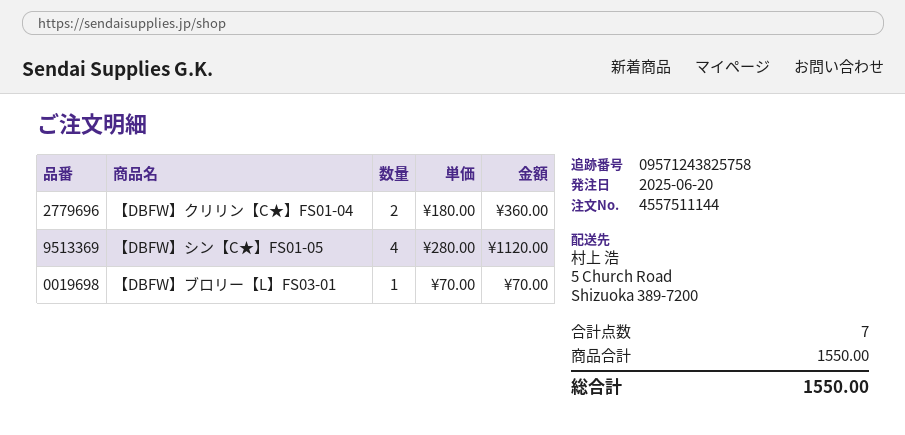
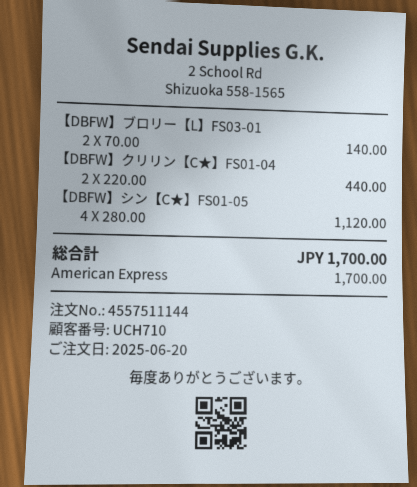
【DBFW】クリリン【C★】FS01-04: 2 x 180.00 = 360.00 -> 2 x 220.00 = 440.00
【DBFW】ブロリー【L】FS03-01: 1 x 70.00 = 70.00 -> 2 x 70.00 = 140.00
total: 1550.00 -> 1700.00

